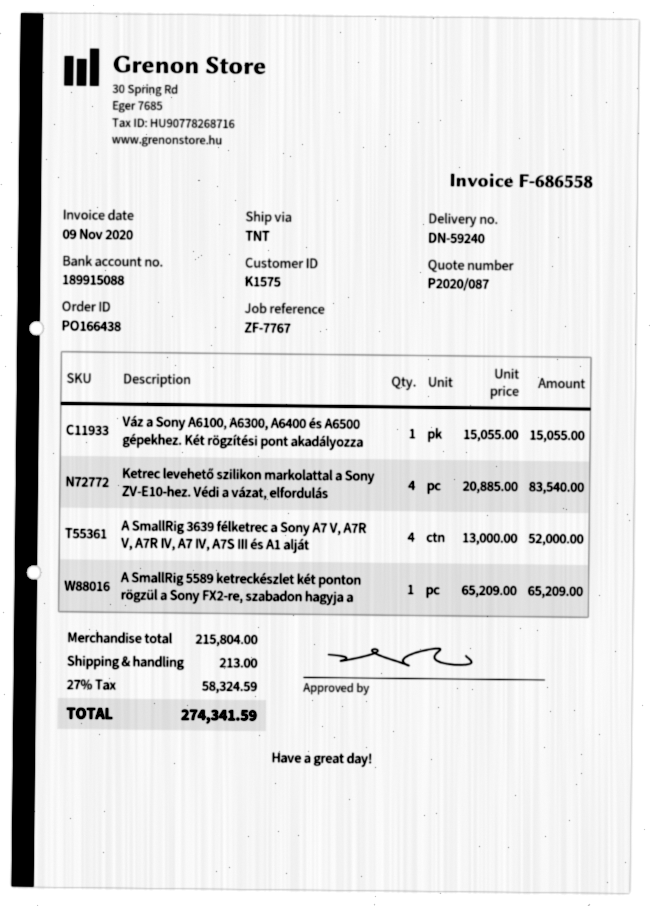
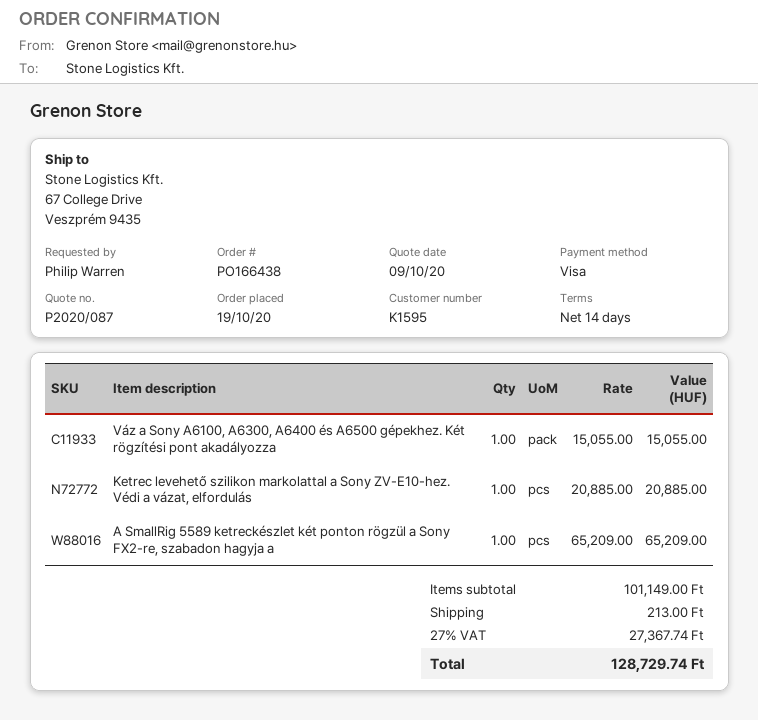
customer number: K1575 -> K1595
Ketrec levehető szilikon markolattal a Sony ZV-E10-hez. Védi a vázat, elfordulás: 4 x 20885.00 = 83540.00 -> 1 x 20885.00 = 20885.00
A SmallRig 3639 félketrec a Sony A7 V, A7R V, A7R IV, A7 IV, A7S III és A1 alját: 4 x 13000.00 = 52000.00 -> none
subtotal: 215804.00 -> 101149.00
tax: 27% = 58324.59 -> 27% = 27367.74
total: 274341.59 -> 128729.74

